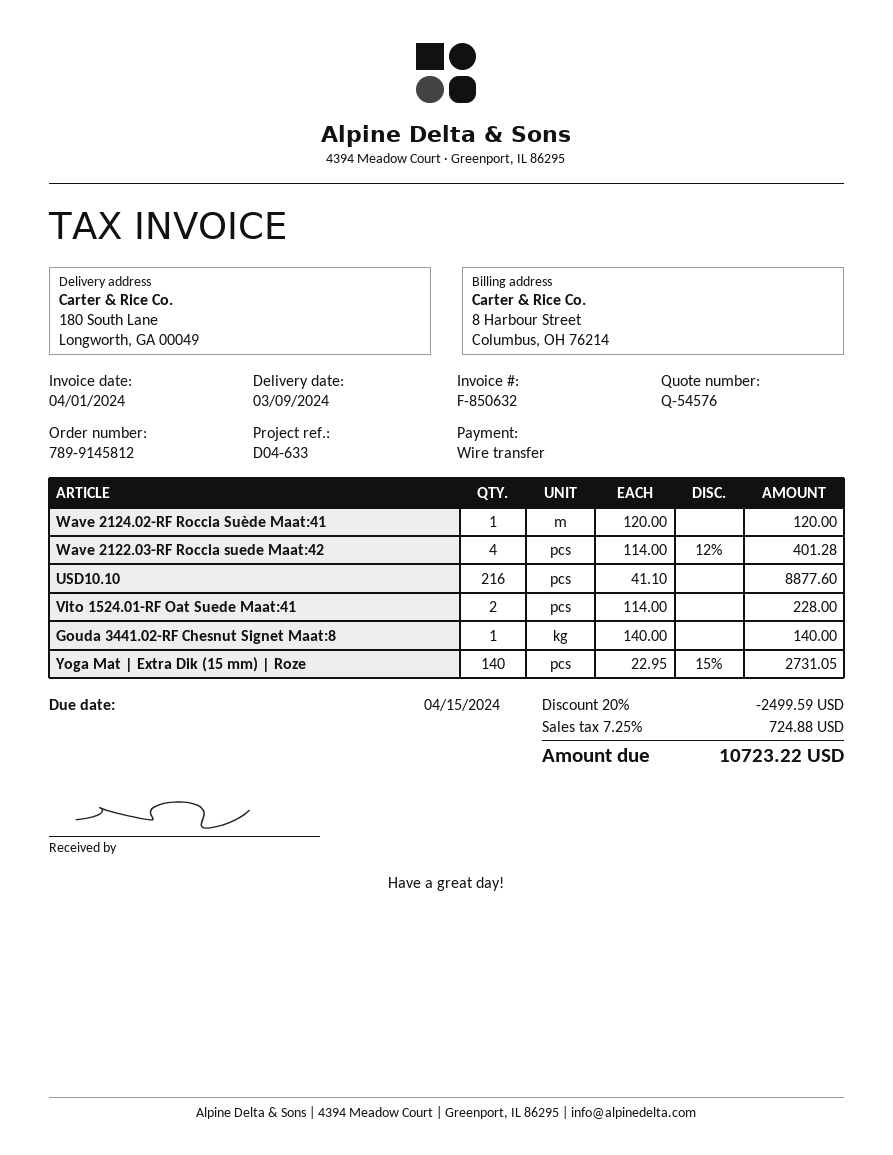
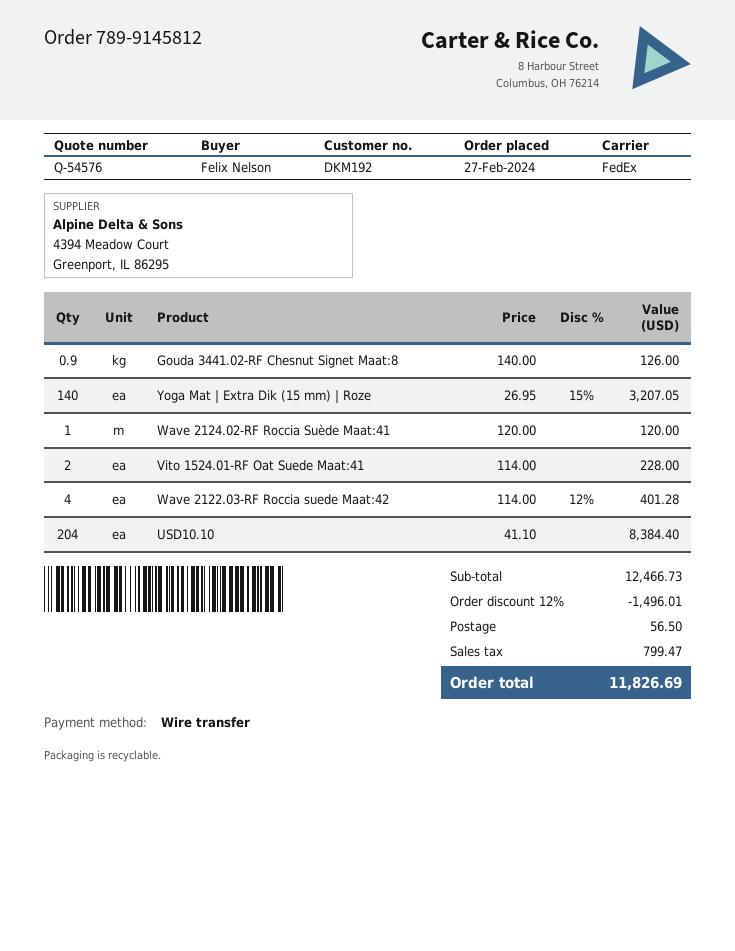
USD10.10: 216 x 41.10 = 8877.60 -> 204 x 41.10 = 8384.40
Gouda 3441.02-RF Chesnut Signet Maat:8: 1 x 140.00 = 140.00 -> 0.9 x 140.00 = 126.00
Yoga Mat | Extra Dik (15 mm) | Roze: 140 x 22.95 - 15% = 2731.05 -> 140 x 26.95 - 15% = 3207.05
discount: 20% = 2499.59 -> 12% = 1496.01
shipping: none -> 56.50
tax: 724.88 -> 799.47
total: 10723.22 -> 11826.69

